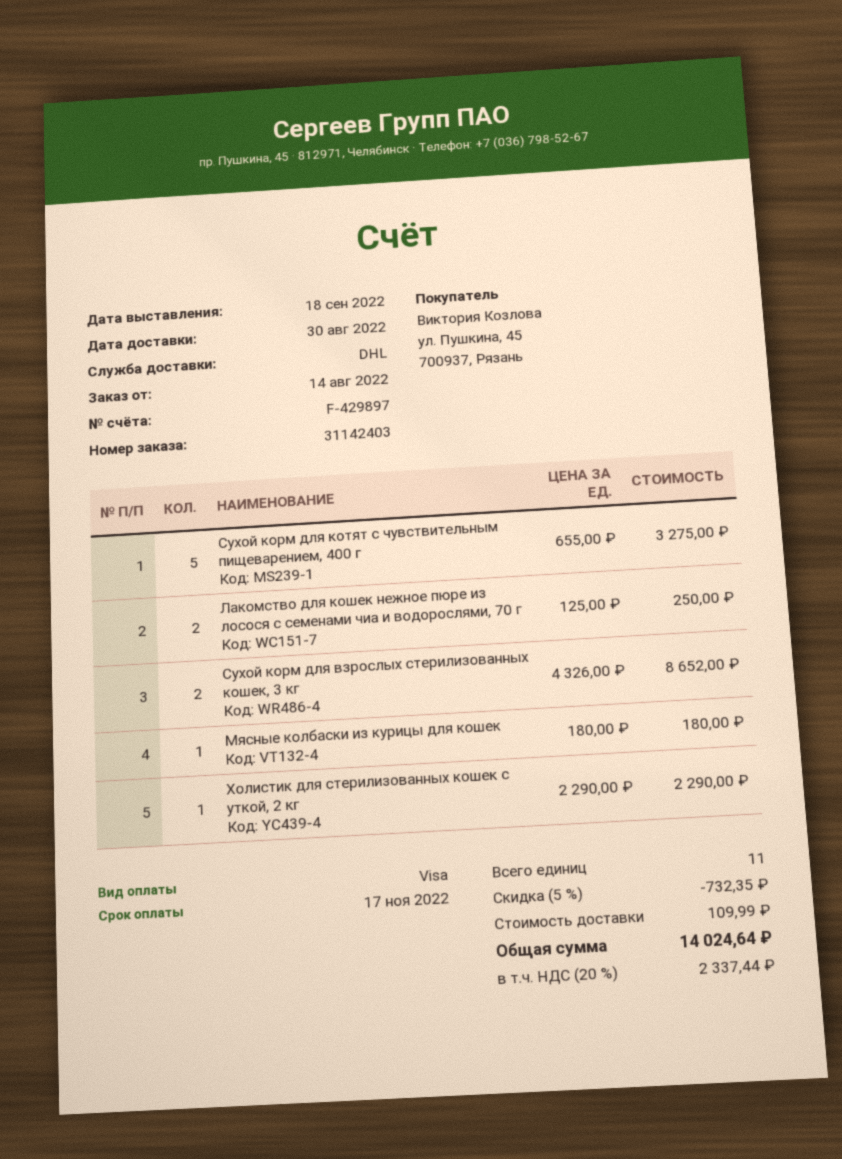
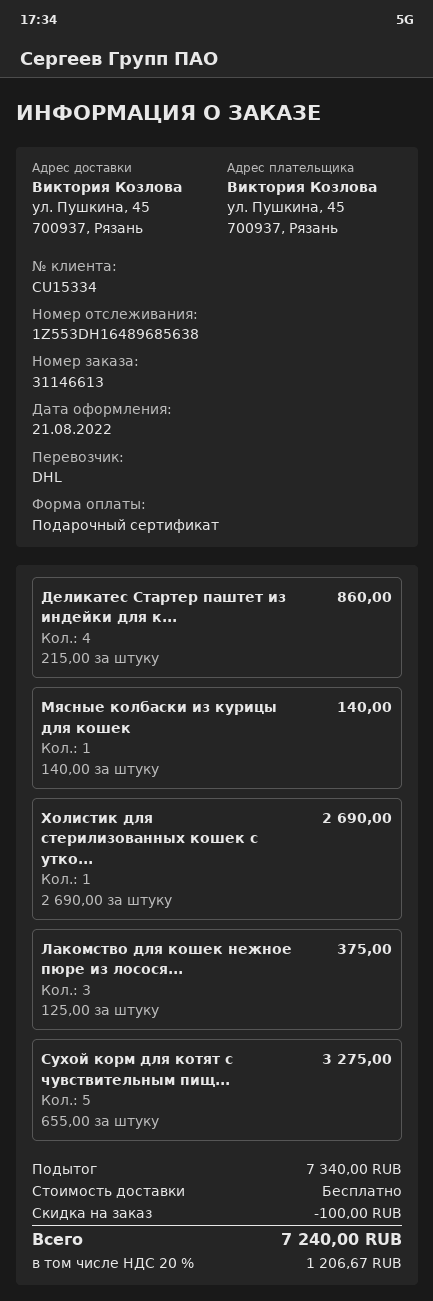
order number: 31142403 -> 31146613
order date: 2022-08-14 -> 2022-08-21
payment method: Visa -> gift card
Лакомство для кошек нежное пюре из лосося с семенами чиа и водорослями, 70 г: 2 x 125.00 = 250.00 -> 3 x 125.00 = 375.00
Сухой корм для взрослых стерилизованных кошек, 3 кг: 2 x 4326.00 = 8652.00 -> none
Мясные колбаски из курицы для кошек: 1 x 180.00 = 180.00 -> 1 x 140.00 = 140.00
Холистик для стерилизованных кошек с уткой, 2 кг: 1 x 2290.00 = 2290.00 -> 1 x 2690.00 = 2690.00
Деликатес Стартер паштет из индейки для к...: none -> 4 x 215.00 = 860.00
discount: 732.35 -> 100.00
shipping: 109.99 -> 0.00
tax: 20% = 2337.44 -> 20% = 1206.67
total: 14024.64 -> 7240.00

